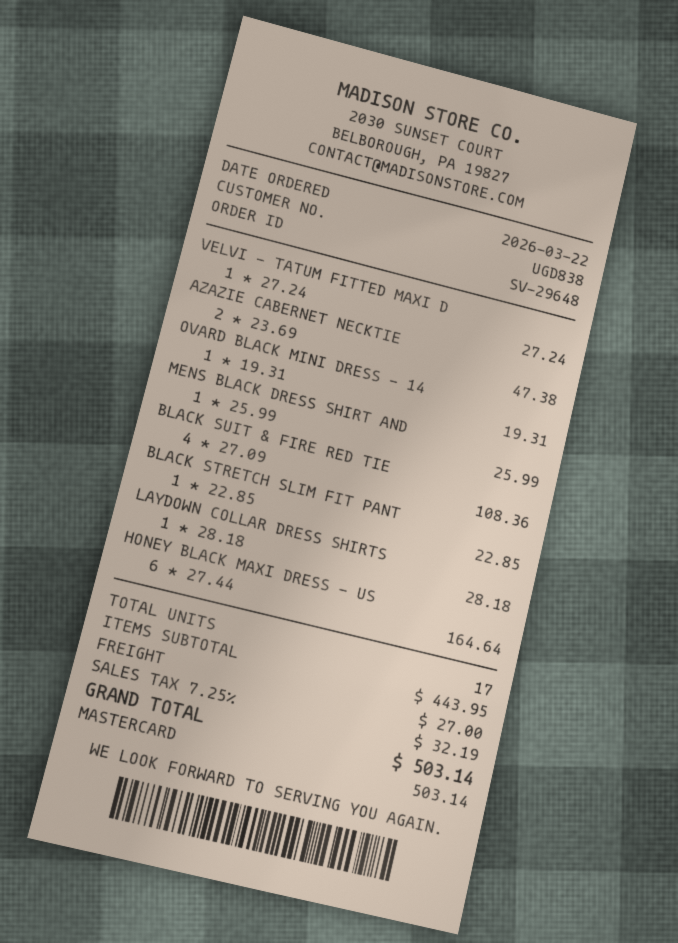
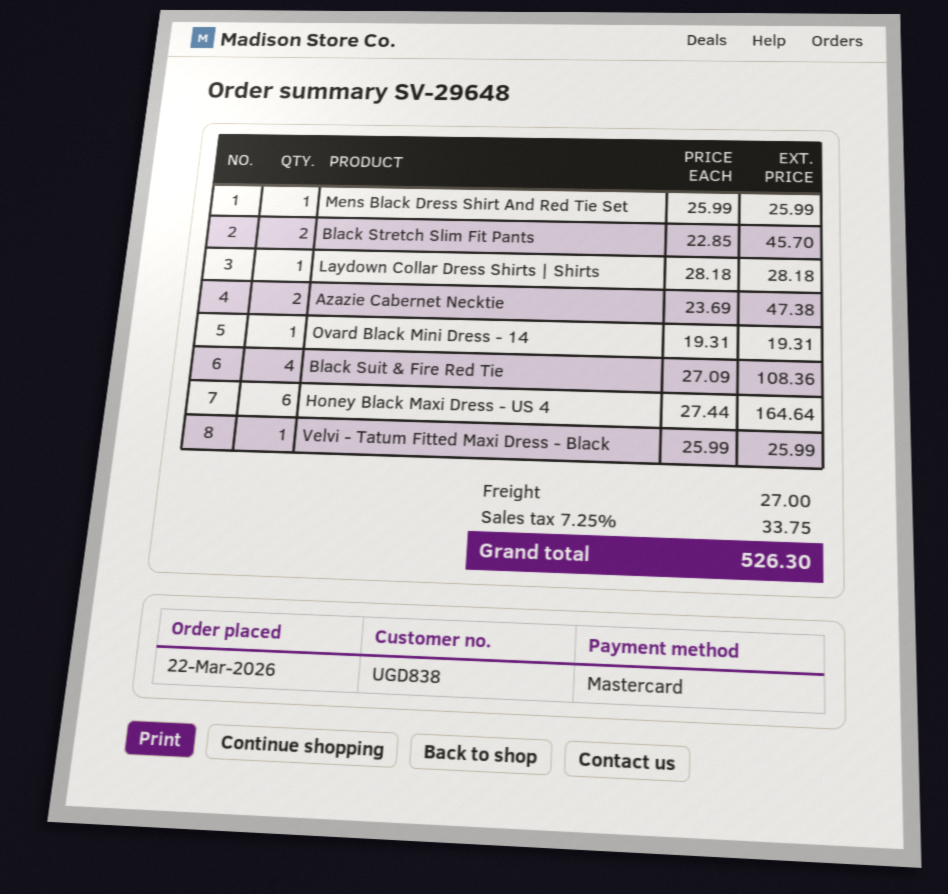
VELVI - TATUM FITTED MAXI D: 1 x 27.24 = 27.24 -> 1 x 25.99 = 25.99
BLACK STRETCH SLIM FIT PANT: 1 x 22.85 = 22.85 -> 2 x 22.85 = 45.70
tax: 7.25% = 32.19 -> 7.25% = 33.75
total: 503.14 -> 526.30

